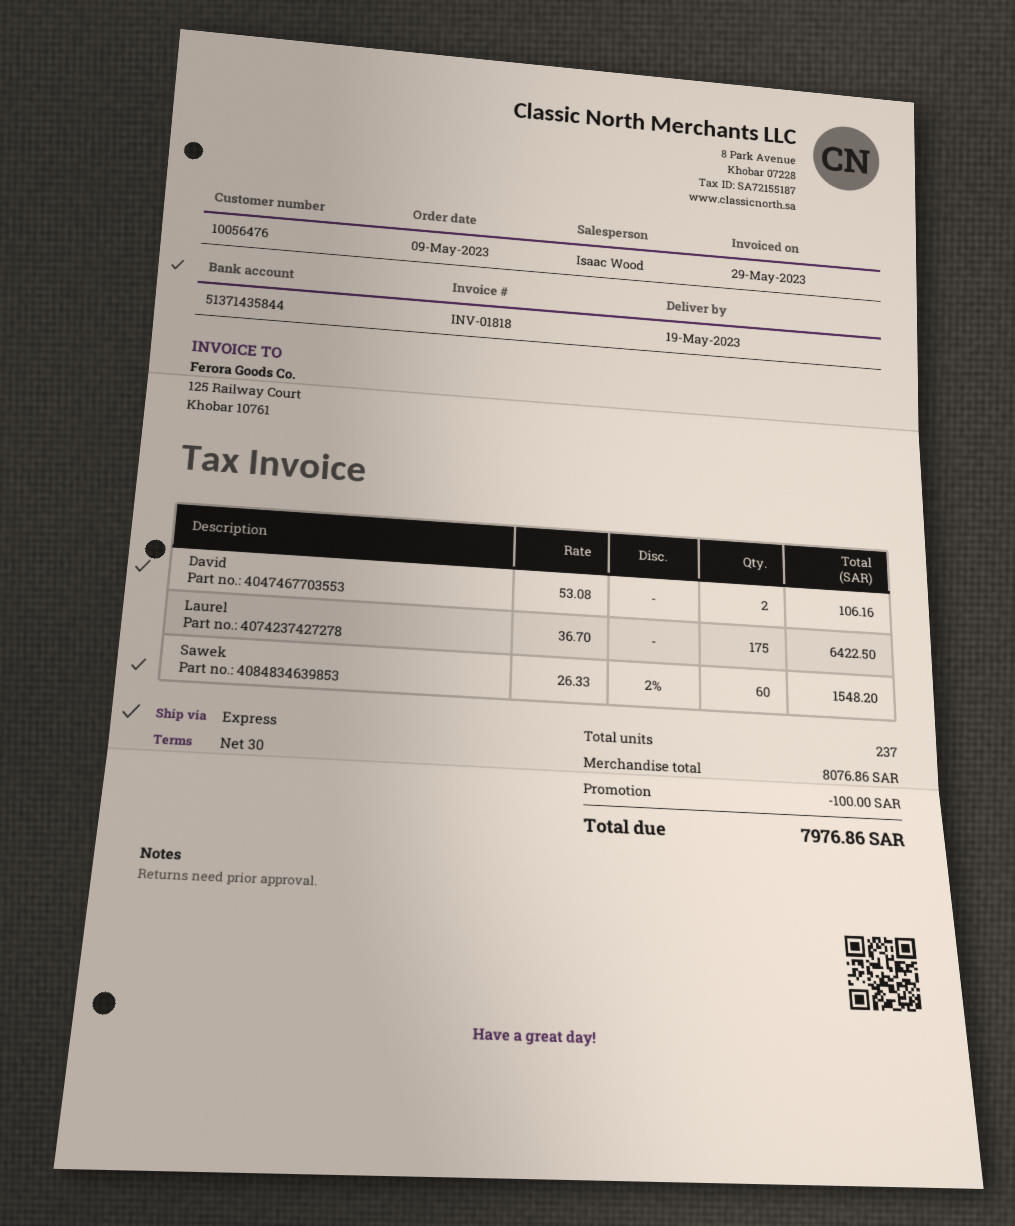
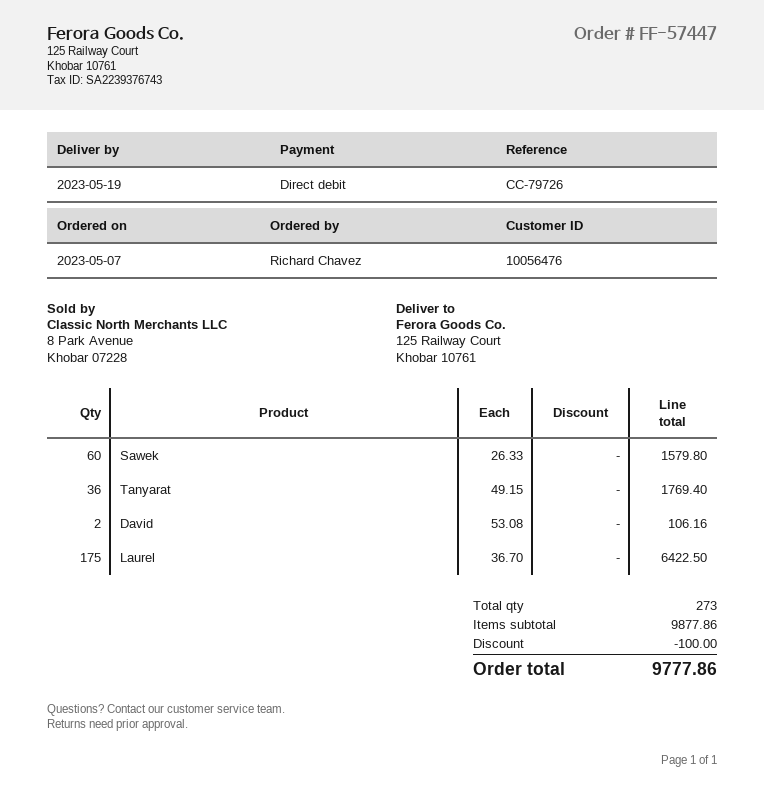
order date: 2023-05-09 -> 2023-05-07
Sawek: 60 x 26.33 - 2% = 1548.20 -> 60 x 26.33 = 1579.80
Tanyarat: none -> 36 x 49.15 = 1769.40
total quantity: 237 -> 273
subtotal: 8076.86 -> 9877.86
total: 7976.86 -> 9777.86

